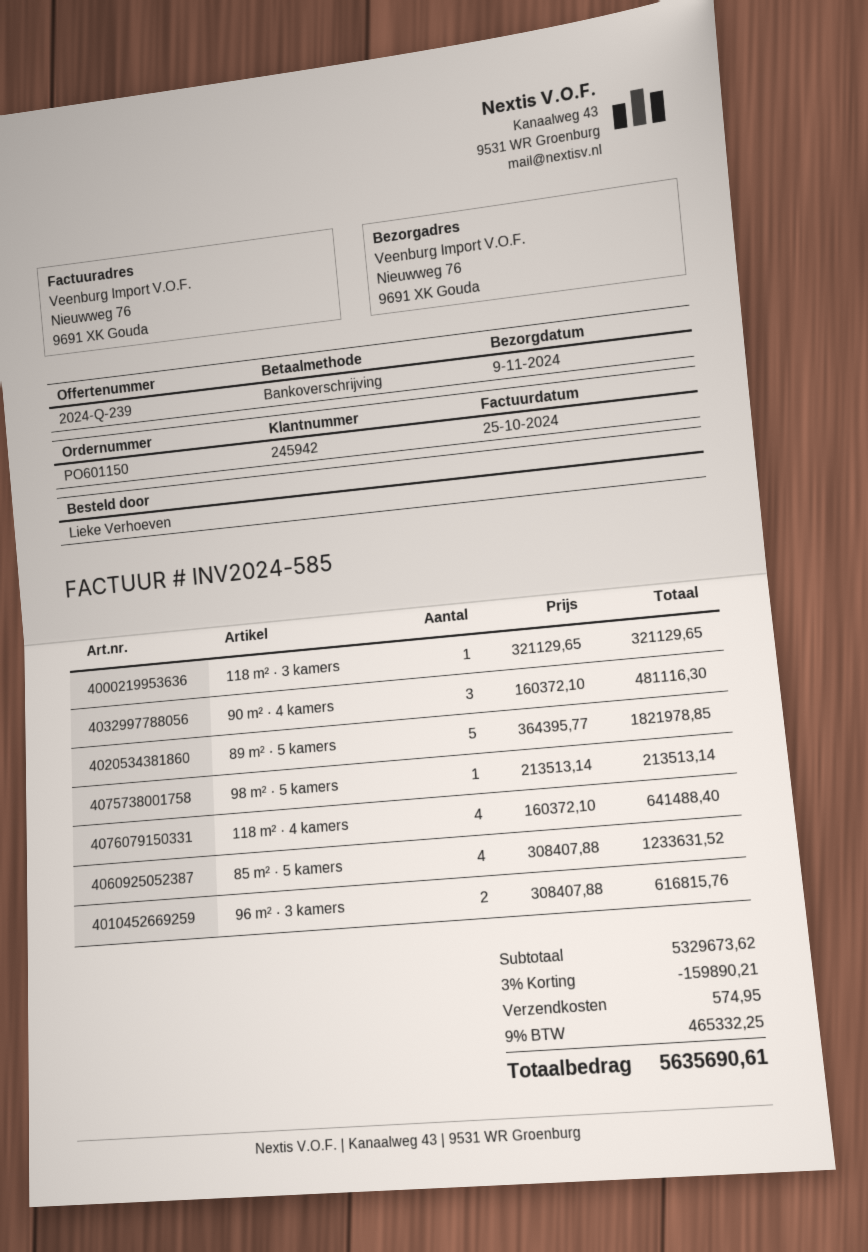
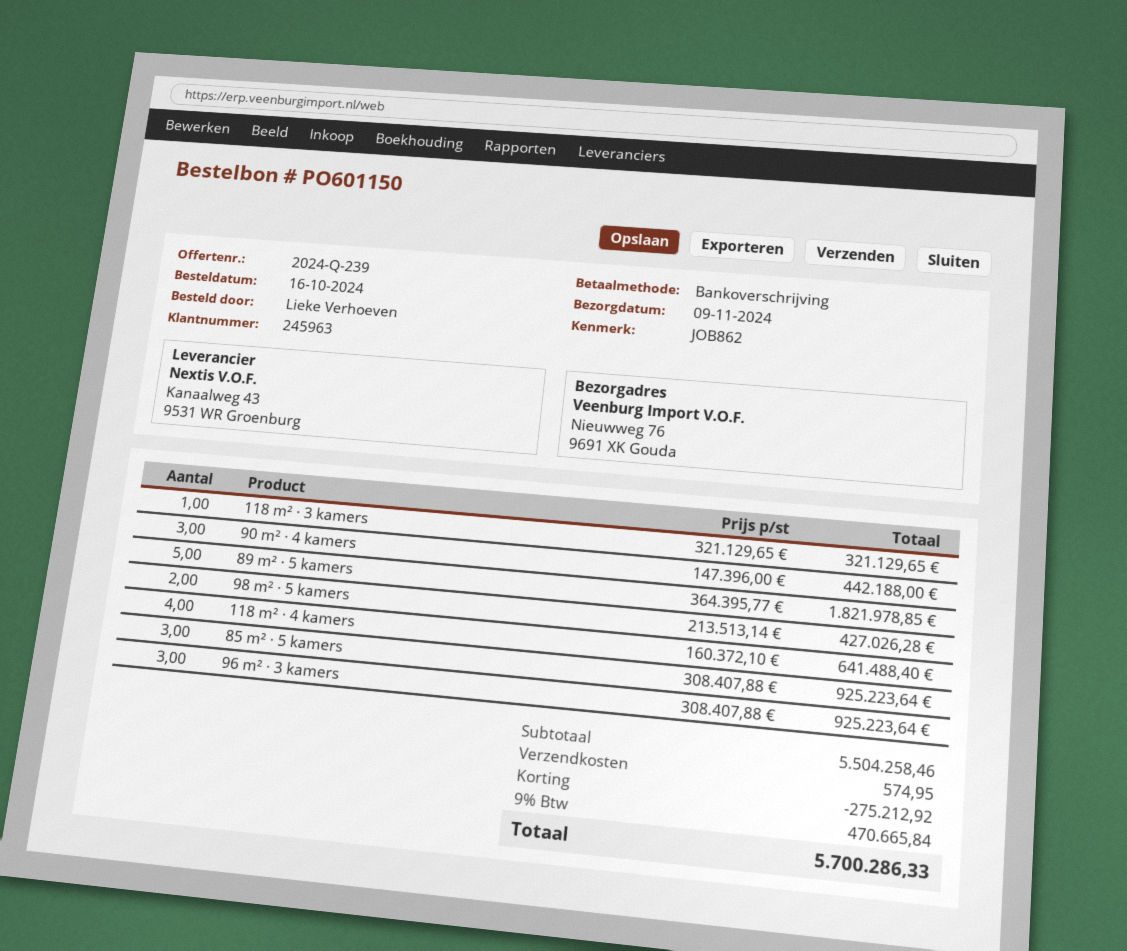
customer number: 245942 -> 245963
90 m² · 4 kamers: 3 x 160372.10 = 481116.30 -> 3 x 147396.00 = 442188.00
98 m² · 5 kamers: 1 x 213513.14 = 213513.14 -> 2 x 213513.14 = 427026.28
85 m² · 5 kamers: 4 x 308407.88 = 1233631.52 -> 3 x 308407.88 = 925223.64
96 m² · 3 kamers: 2 x 308407.88 = 616815.76 -> 3 x 308407.88 = 925223.64
subtotal: 5329673.62 -> 5504258.46
discount: 159890.21 -> 275212.92
tax: 9% = 465332.25 -> 9% = 470665.84
total: 5635690.61 -> 5700286.33

